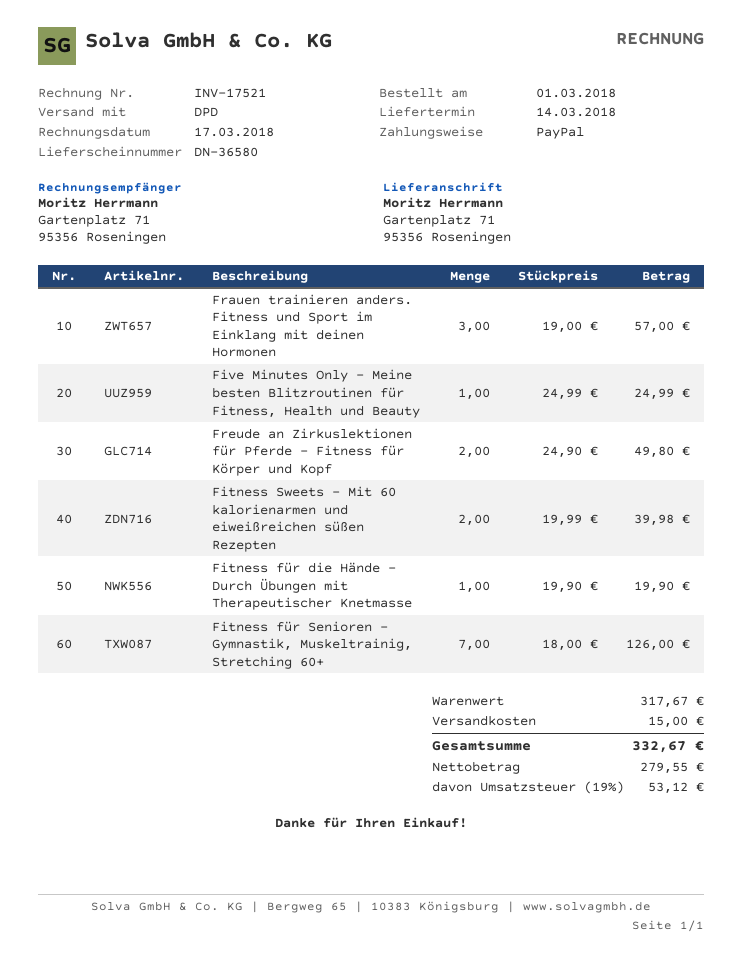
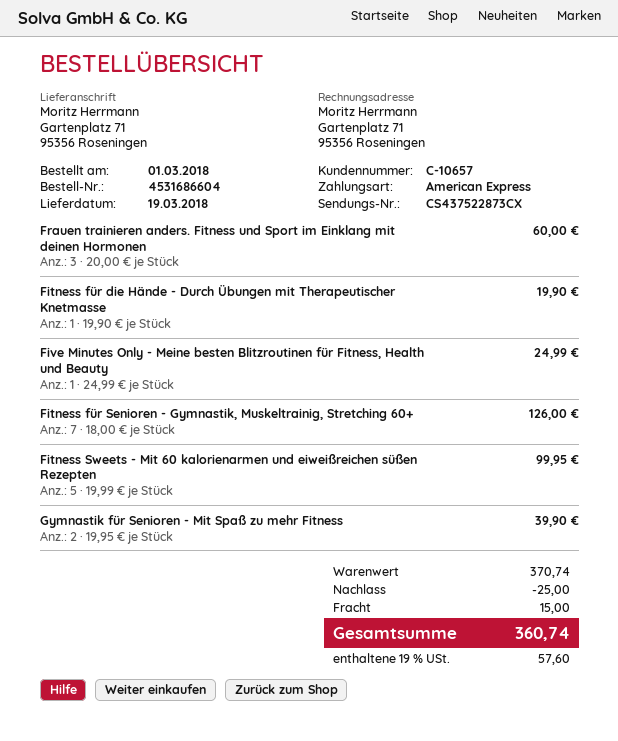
delivery date: 2018-03-14 -> 2018-03-19
payment method: PayPal -> American Express
Frauen trainieren anders. Fitness und Sport im Einklang mit deinen Hormonen: 3 x 19.00 = 57.00 -> 3 x 20.00 = 60.00
Freude an Zirkuslektionen für Pferde - Fitness für Körper und Kopf: 2 x 24.90 = 49.80 -> none
Fitness Sweets - Mit 60 kalorienarmen und eiweißreichen süßen Rezepten: 2 x 19.99 = 39.98 -> 5 x 19.99 = 99.95
Gymnastik für Senioren - Mit Spaß zu mehr Fitness: none -> 2 x 19.95 = 39.90
subtotal: 317.67 -> 370.74
discount: none -> 25.00
tax: 19% = 53.12 -> 19% = 57.60
total: 332.67 -> 360.74

